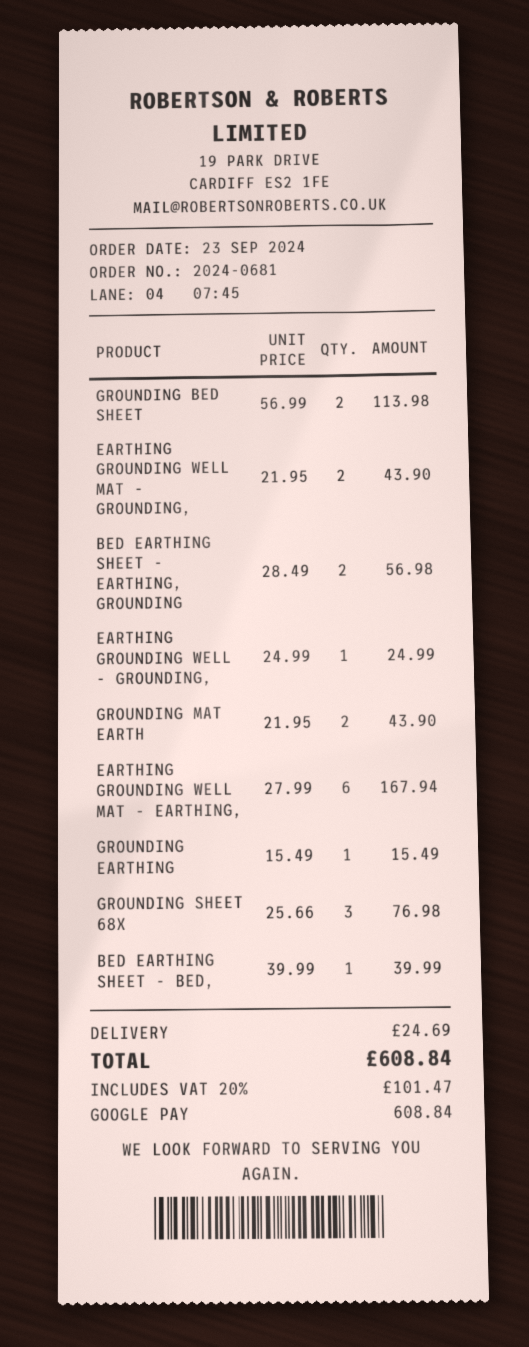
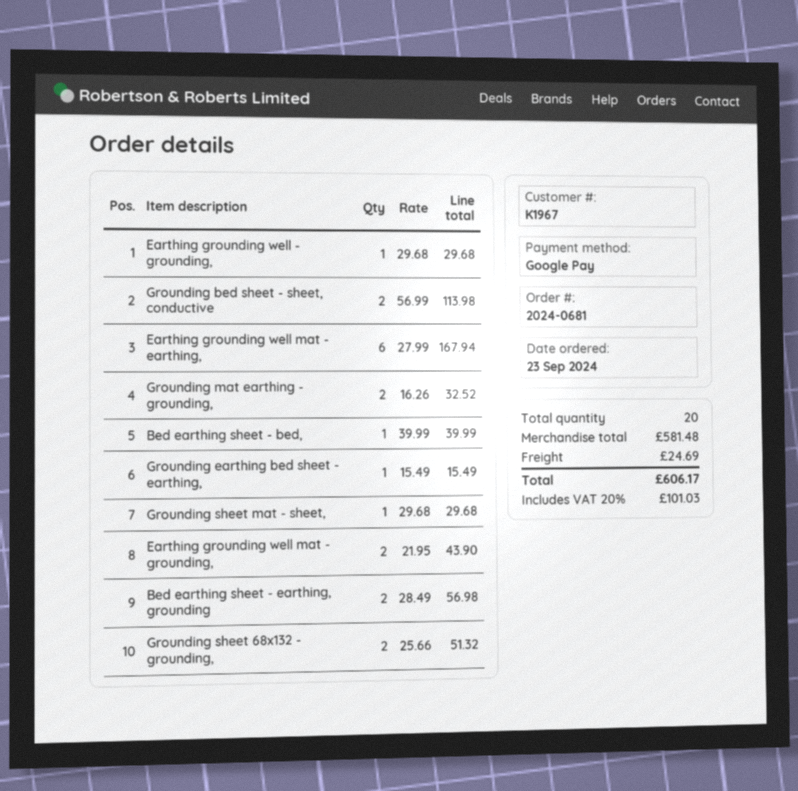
EARTHING GROUNDING WELL - GROUNDING,: 1 x 24.99 = 24.99 -> 1 x 29.68 = 29.68
GROUNDING MAT EARTH: 2 x 21.95 = 43.90 -> 2 x 16.26 = 32.52
GROUNDING SHEET 68X: 3 x 25.66 = 76.98 -> 2 x 25.66 = 51.32
Grounding sheet mat - sheet,: none -> 1 x 29.68 = 29.68
tax: 20% = 101.47 -> 20% = 101.03
total: 608.84 -> 606.17

